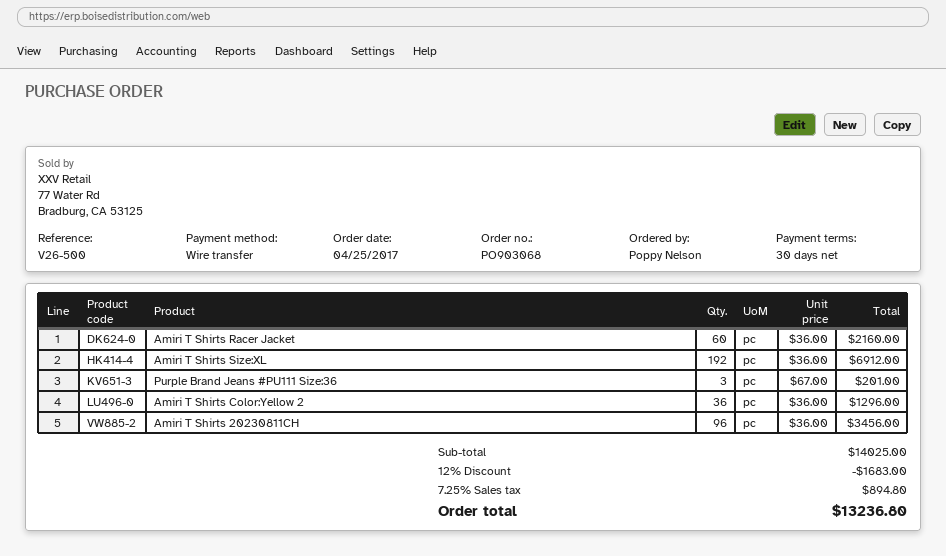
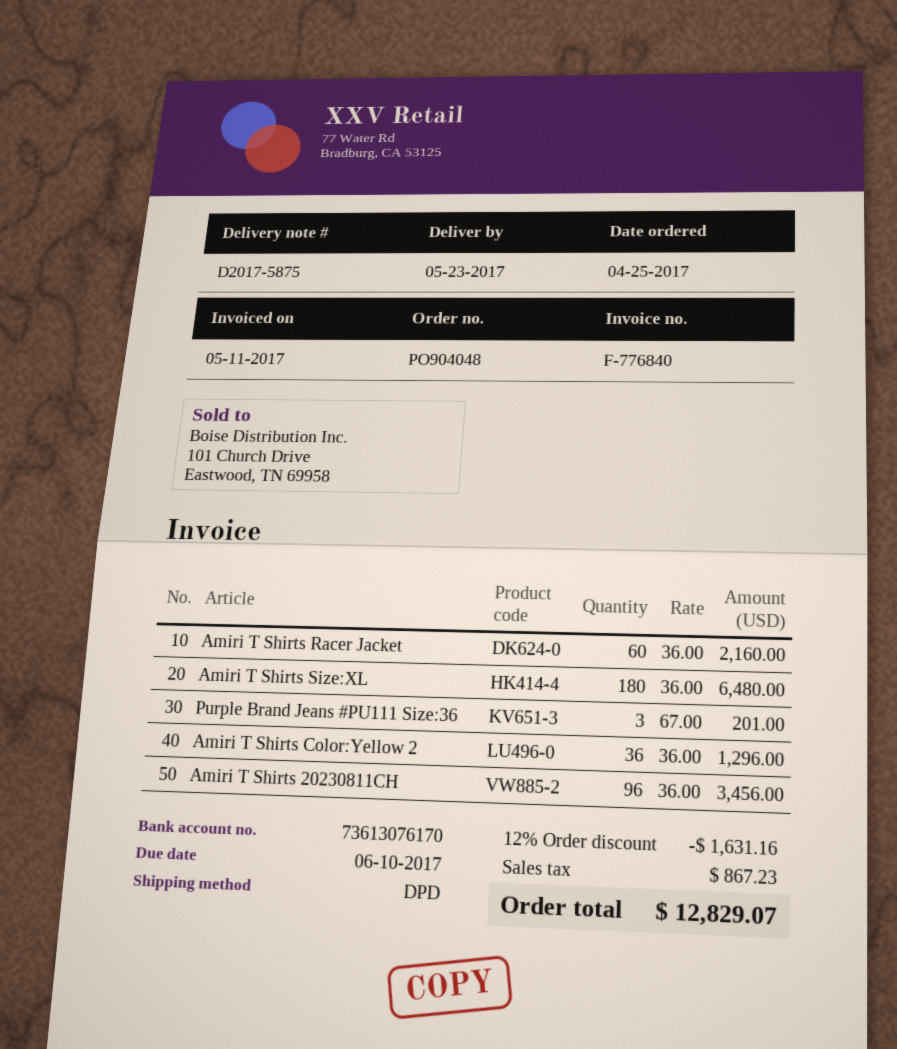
order number: PO903068 -> PO904048
Amiri T Shirts Size:XL: 192 x 36.00 = 6912.00 -> 180 x 36.00 = 6480.00
discount: 12% = 1683.00 -> 12% = 1631.16
tax: 894.80 -> 867.23
total: 13236.80 -> 12829.07

